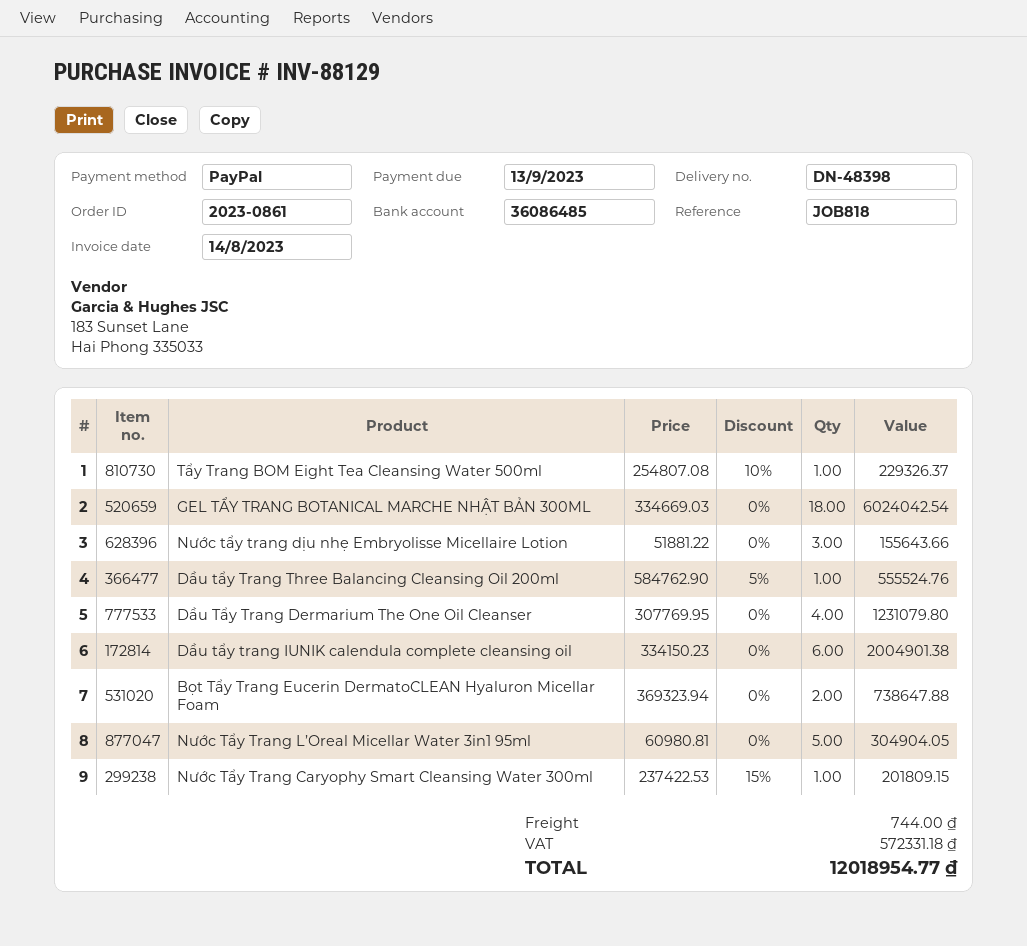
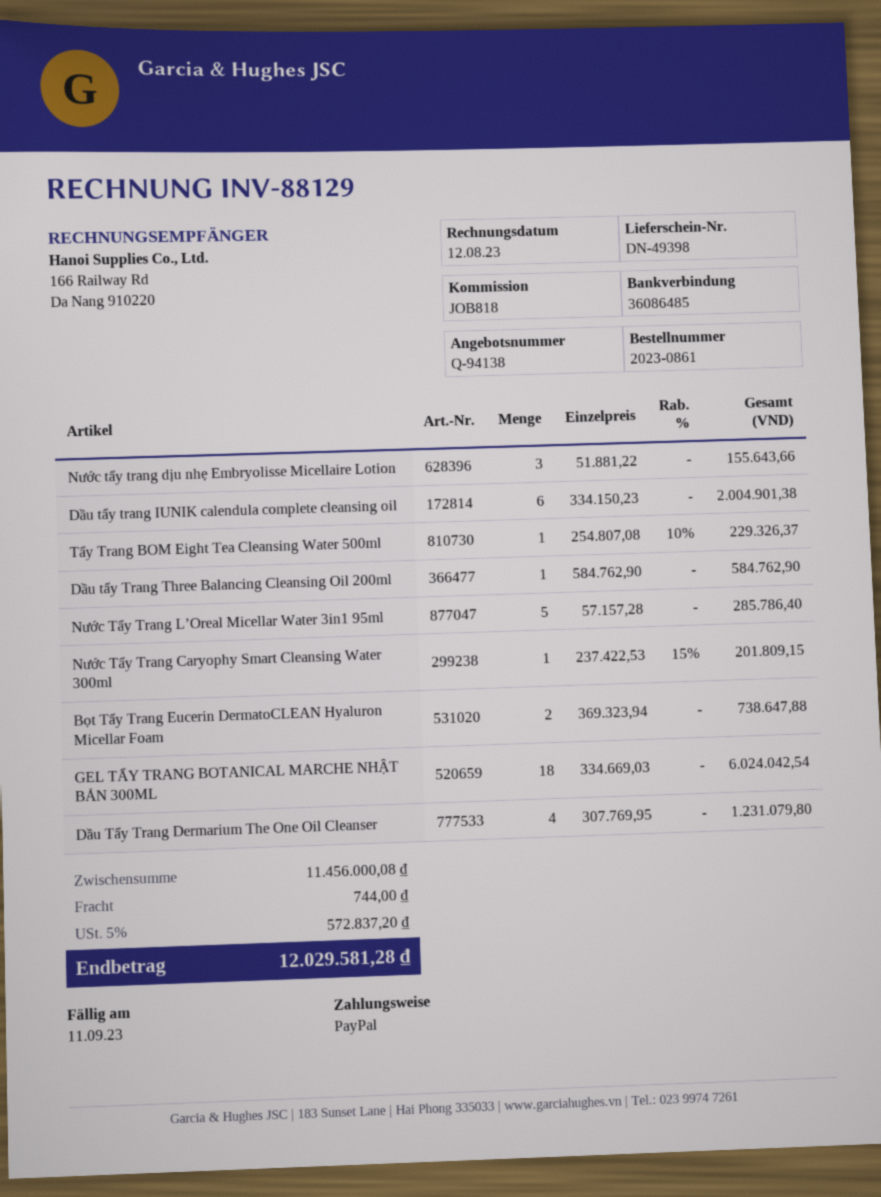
delivery note number: DN-48398 -> DN-49398
invoice date: 2023-08-14 -> 2023-08-12
due date: 2023-09-13 -> 2023-09-11
Dầu tẩy Trang Three Balancing Cleansing Oil 200ml: 1 x 584762.90 - 5% = 555524.76 -> 1 x 584762.90 = 584762.90
Nước Tẩy Trang L’Oreal Micellar Water 3in1 95ml: 5 x 60980.81 = 304904.05 -> 5 x 57157.28 = 285786.40
tax: 572331.18 -> 572837.20
total: 12018954.77 -> 12029581.28

